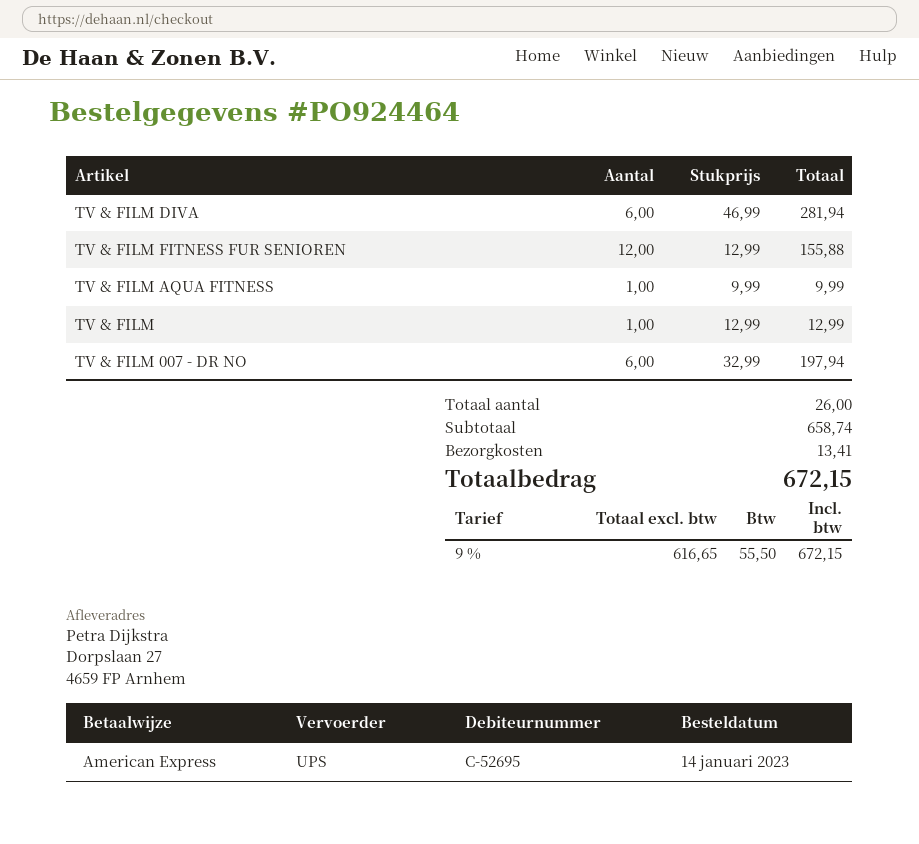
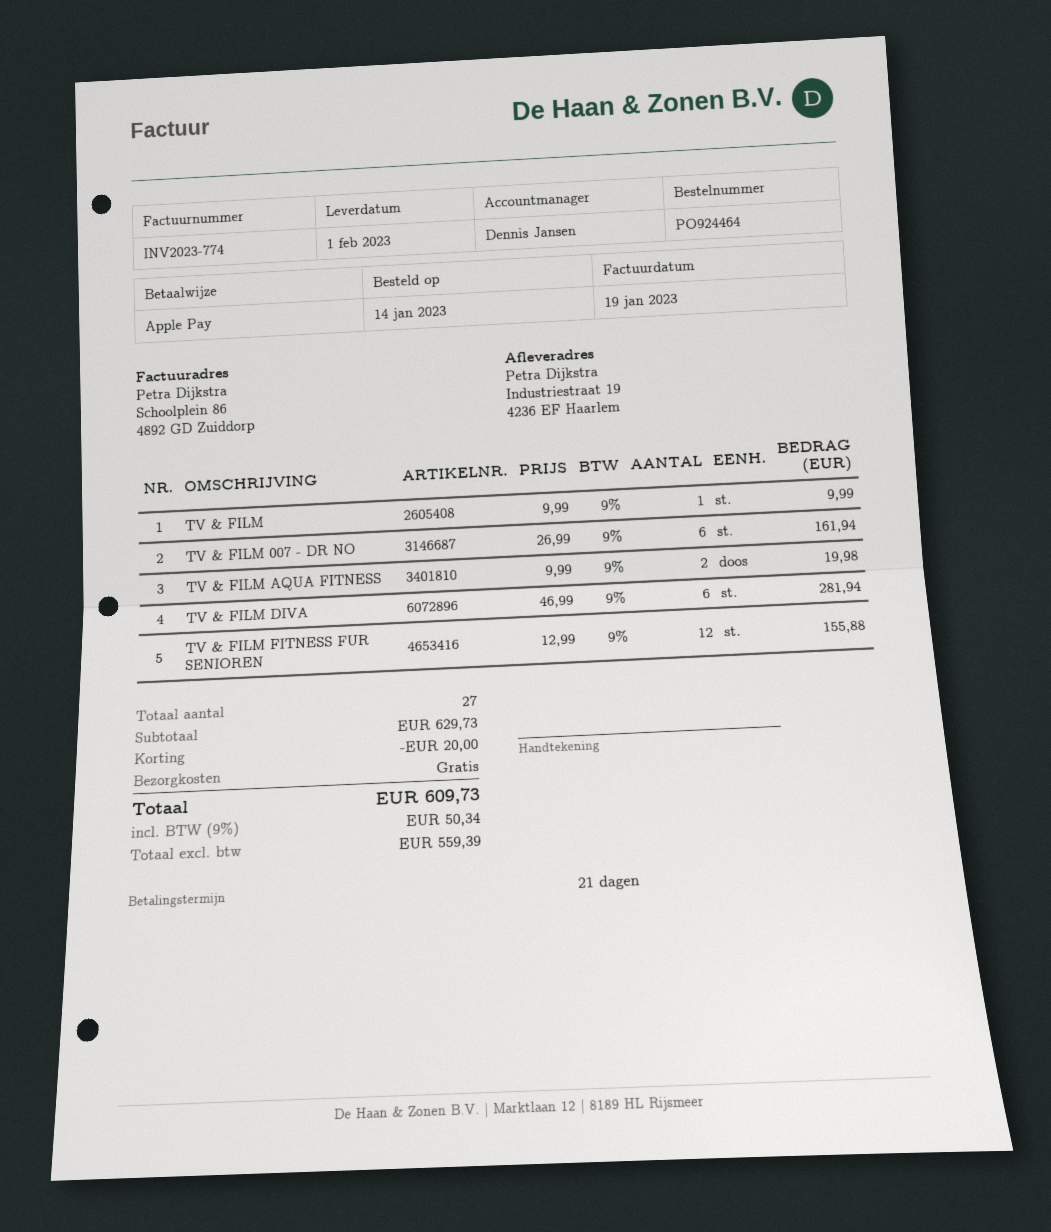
payment method: American Express -> Apple Pay
ship to: Dorpslaan 27, 4659 FP Arnhem -> Industriestraat 19, 4236 EF Haarlem
TV & FILM AQUA FITNESS: 1 x 9.99 = 9.99 -> 2 x 9.99 = 19.98
TV & FILM: 1 x 12.99 = 12.99 -> 1 x 9.99 = 9.99
TV & FILM 007 - DR NO: 6 x 32.99 = 197.94 -> 6 x 26.99 = 161.94
total quantity: 26 -> 27
subtotal: 658.74 -> 629.73
discount: none -> 20.00
shipping: 13.41 -> 0.00
net: 616.65 -> 559.39
tax: 9% = 55.50 -> 9% = 50.34
total: 672.15 -> 609.73

